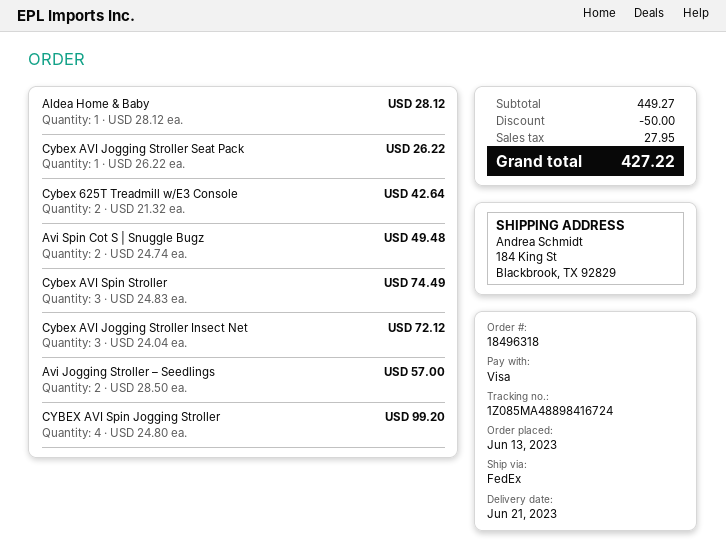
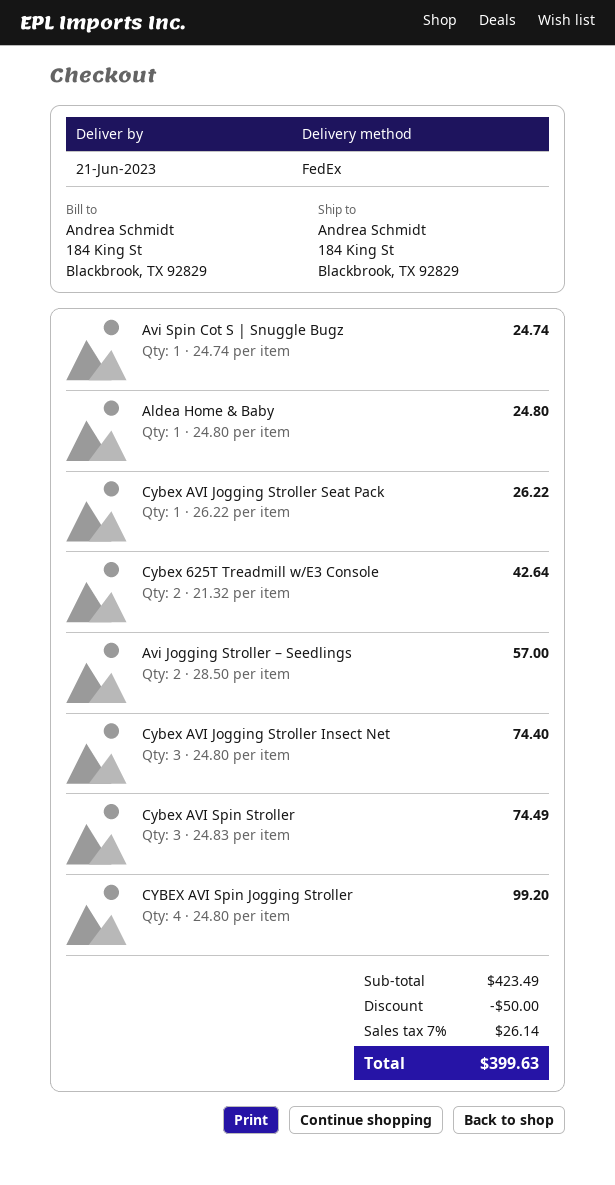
Aldea Home & Baby: 1 x 28.12 = 28.12 -> 1 x 24.80 = 24.80
Avi Spin Cot S | Snuggle Bugz: 2 x 24.74 = 49.48 -> 1 x 24.74 = 24.74
Cybex AVI Jogging Stroller Insect Net: 3 x 24.04 = 72.12 -> 3 x 24.80 = 74.40
subtotal: 449.27 -> 423.49
tax: 27.95 -> 26.14
total: 427.22 -> 399.63

